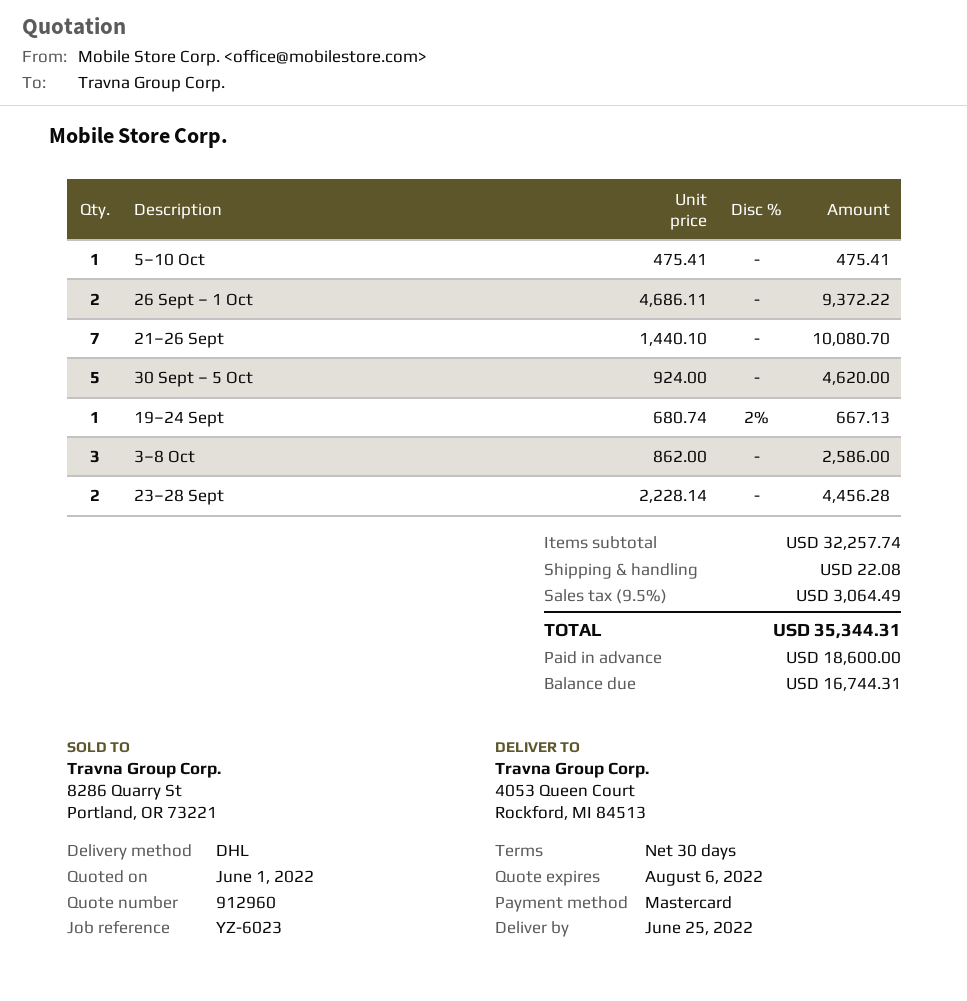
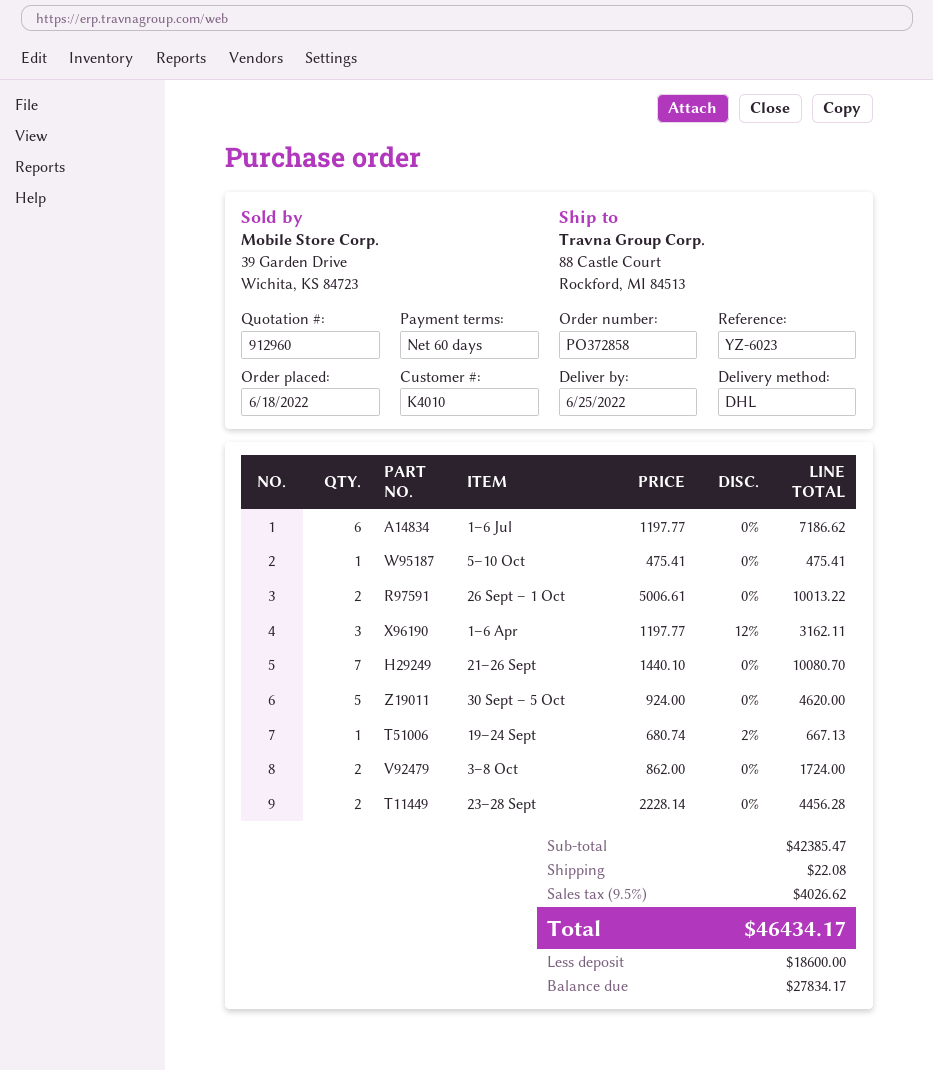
payment terms: 30 days -> 60 days
ship to: 4053 Queen Court, Rockford, MI 84513 -> 88 Castle Court, Rockford, MI 84513
26 Sept – 1 Oct: 2 x 4686.11 = 9372.22 -> 2 x 5006.61 = 10013.22
3–8 Oct: 3 x 862.00 = 2586.00 -> 2 x 862.00 = 1724.00
1–6 Jul: none -> 6 x 1197.77 = 7186.62
1–6 Apr: none -> 3 x 1197.77 - 12% = 3162.11
subtotal: 32257.74 -> 42385.47
tax: 9.5% = 3064.49 -> 9.5% = 4026.62
total: 35344.31 -> 46434.17
balance: 16744.31 -> 27834.17

